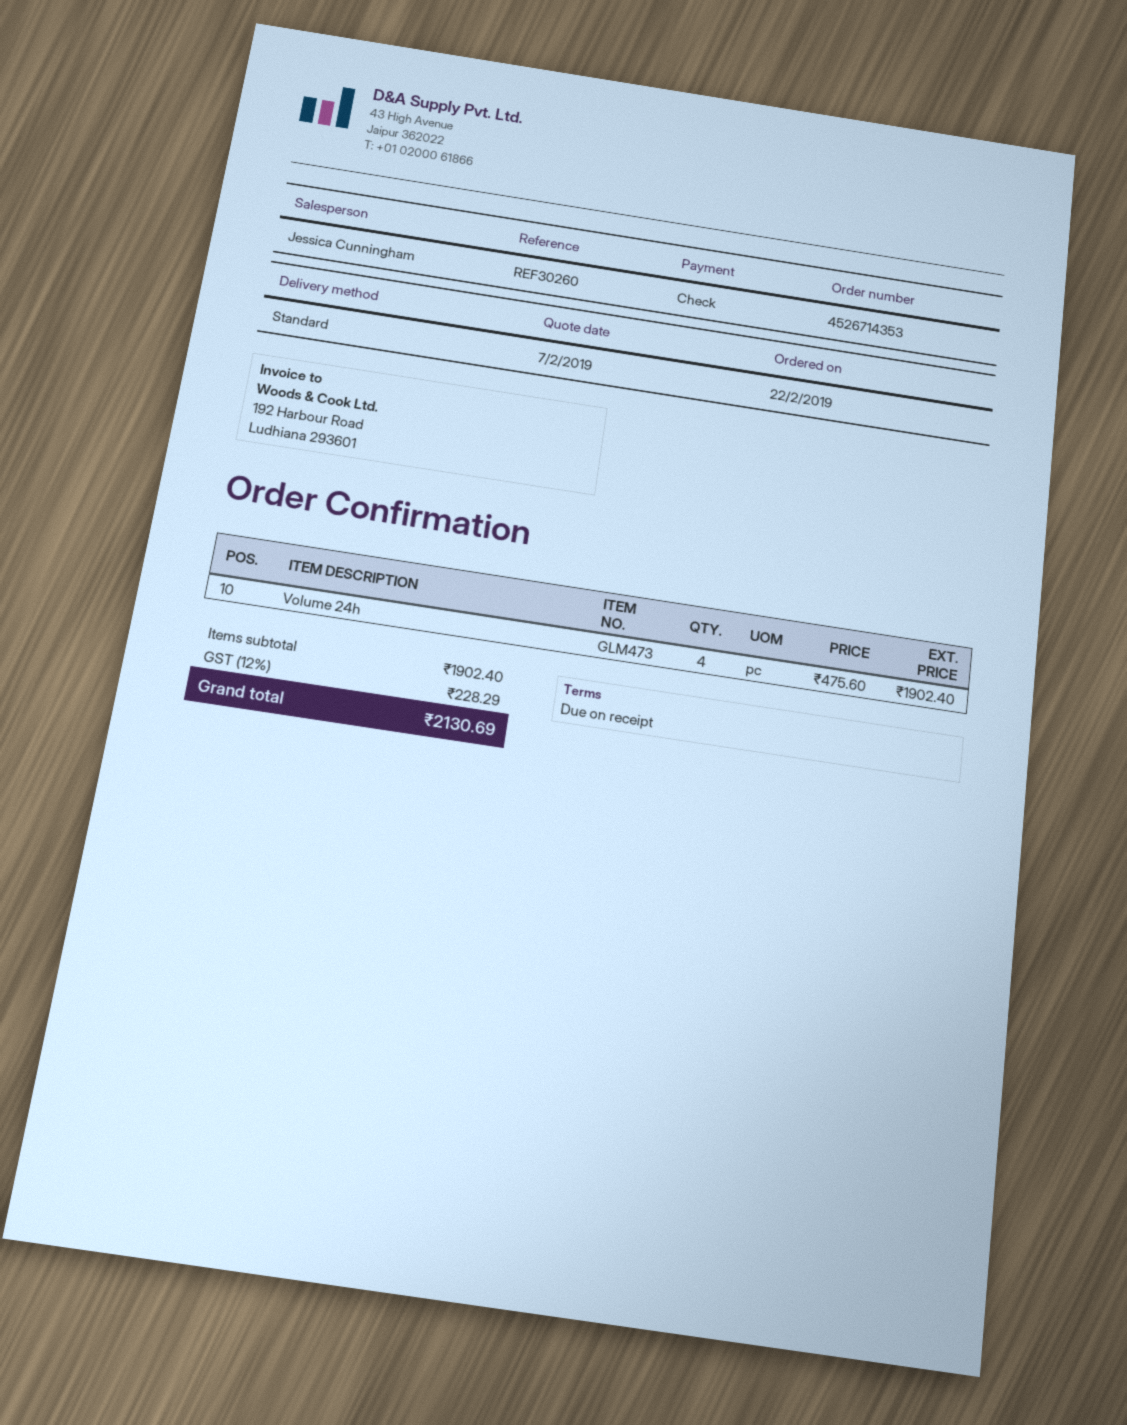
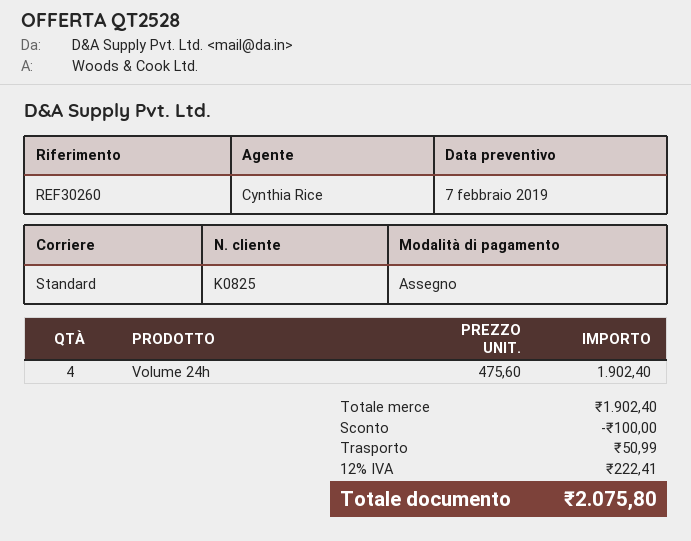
sales rep: Jessica Cunningham -> Cynthia Rice
discount: none -> 100.00
shipping: none -> 50.99
tax: 12% = 228.29 -> 12% = 222.41
total: 2130.69 -> 2075.80

